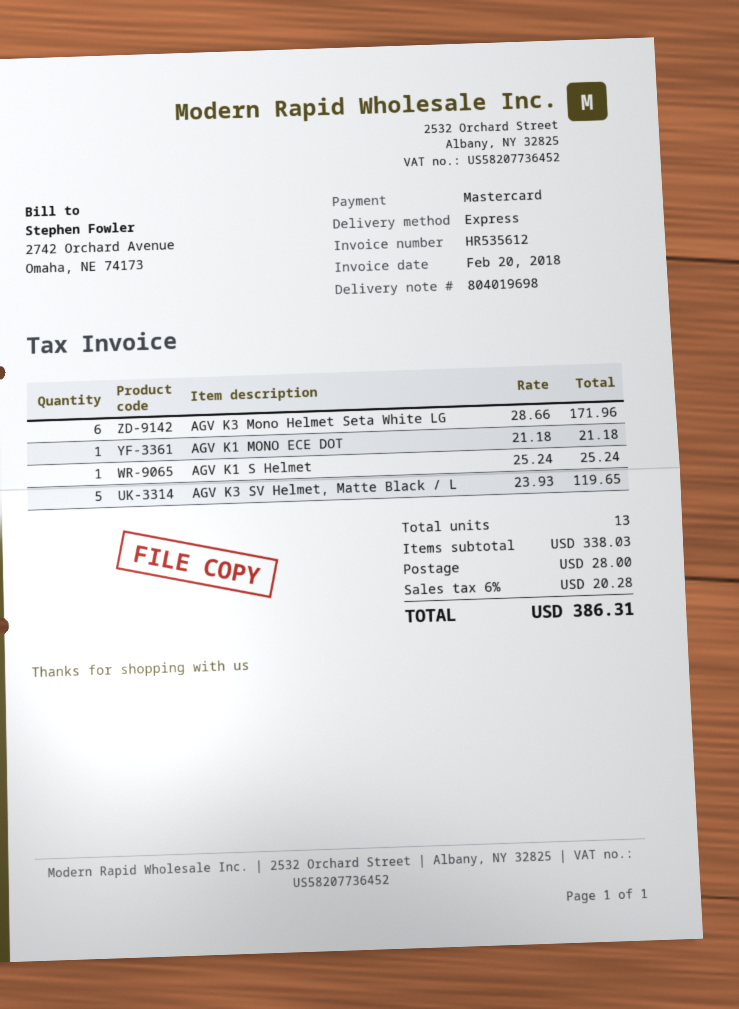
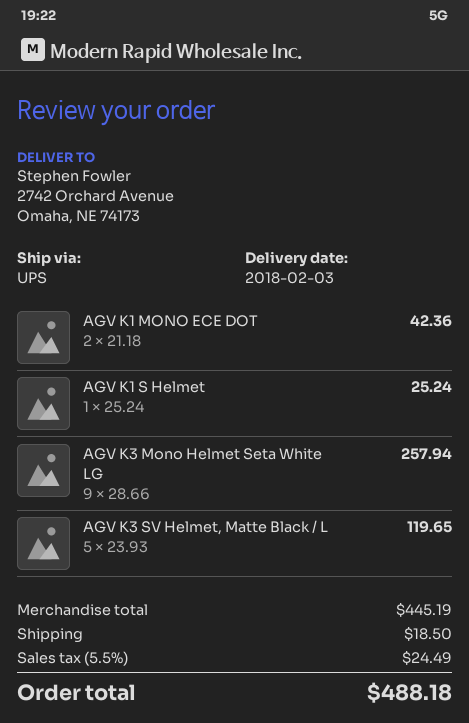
shipping method: express -> UPS
AGV K3 Mono Helmet Seta White LG: 6 x 28.66 = 171.96 -> 9 x 28.66 = 257.94
AGV K1 MONO ECE DOT: 1 x 21.18 = 21.18 -> 2 x 21.18 = 42.36
subtotal: 338.03 -> 445.19
shipping: 28.00 -> 18.50
tax: 6% = 20.28 -> 5.5% = 24.49
total: 386.31 -> 488.18

